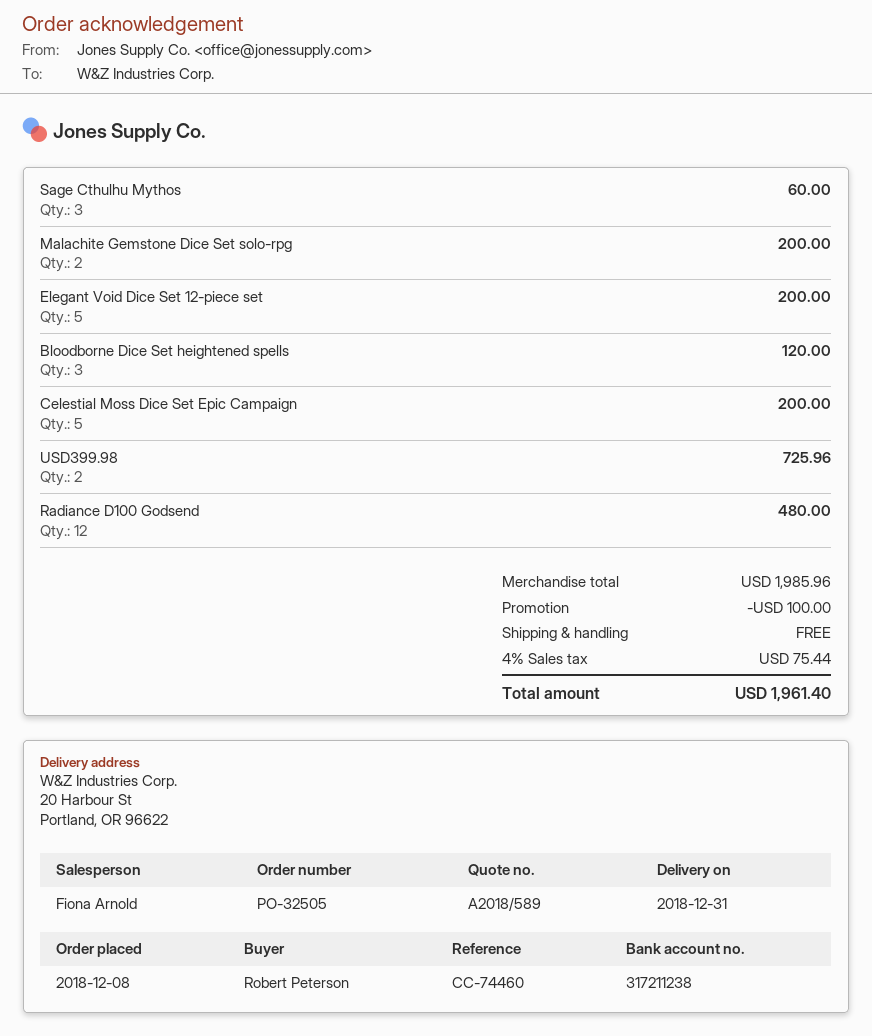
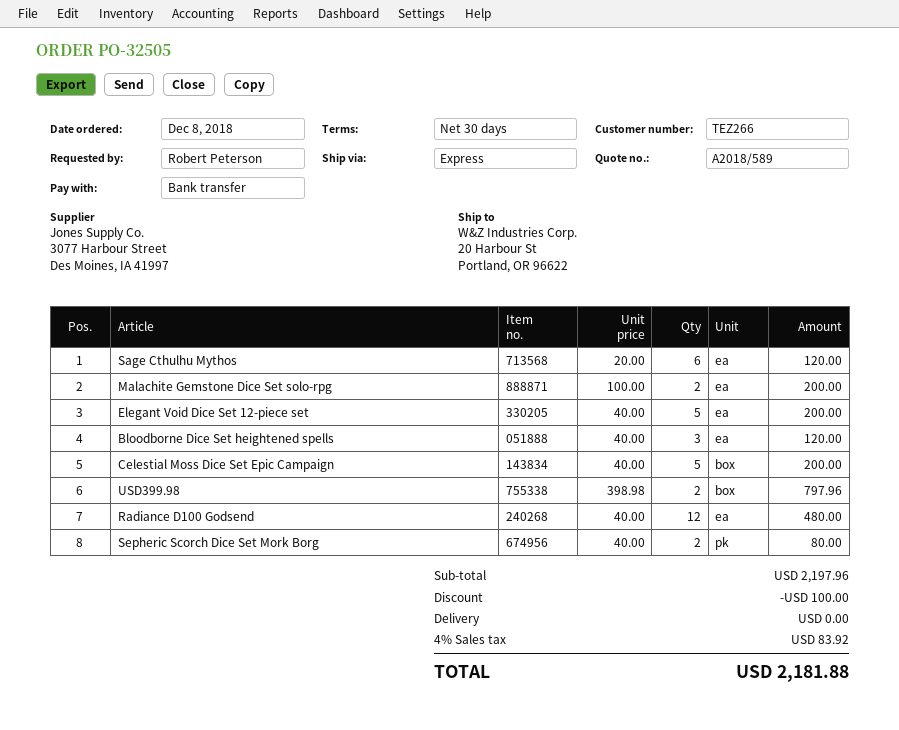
Sage Cthulhu Mythos: 3 for 60.00 -> 6 for 120.00
USD399.98: 2 for 725.96 -> 2 for 797.96
Sepheric Scorch Dice Set Mork Borg: none -> 2 for 80.00
subtotal: 1985.96 -> 2197.96
tax: 4% = 75.44 -> 4% = 83.92
total: 1961.40 -> 2181.88

